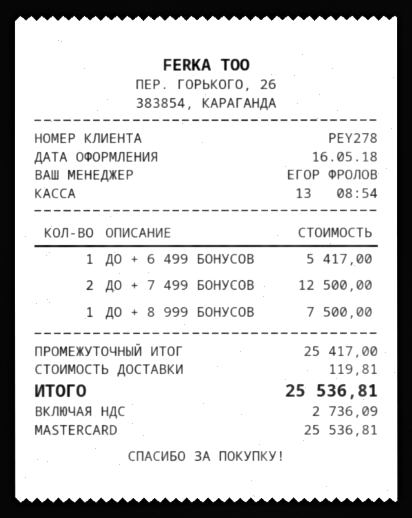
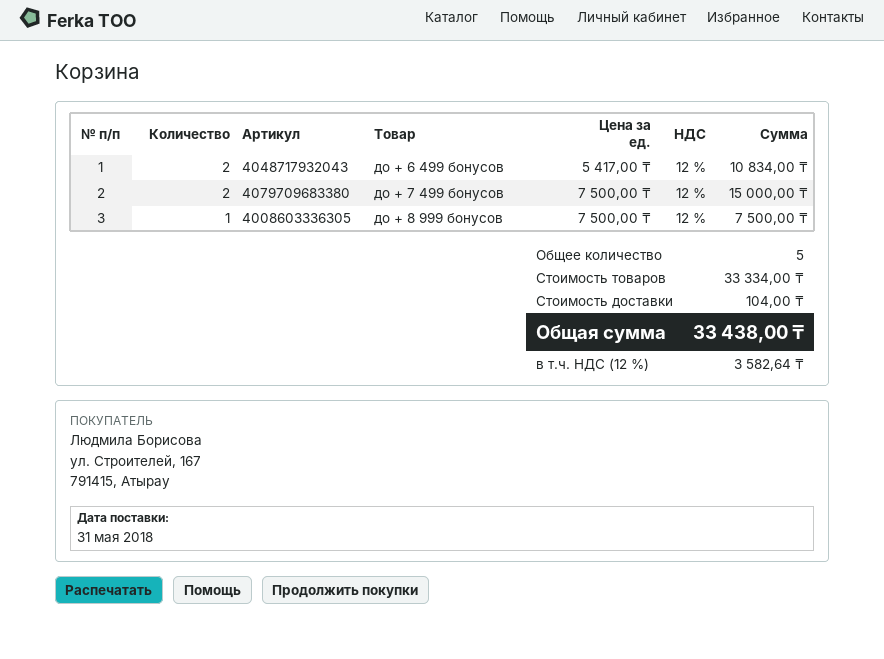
ДО + 6 499 БОНУСОВ: 1 for 5417.00 -> 2 for 10834.00
ДО + 7 499 БОНУСОВ: 2 for 12500.00 -> 2 for 15000.00
subtotal: 25417.00 -> 33334.00
shipping: 119.81 -> 104.00
tax: 2736.09 -> 3582.64
total: 25536.81 -> 33438.00

